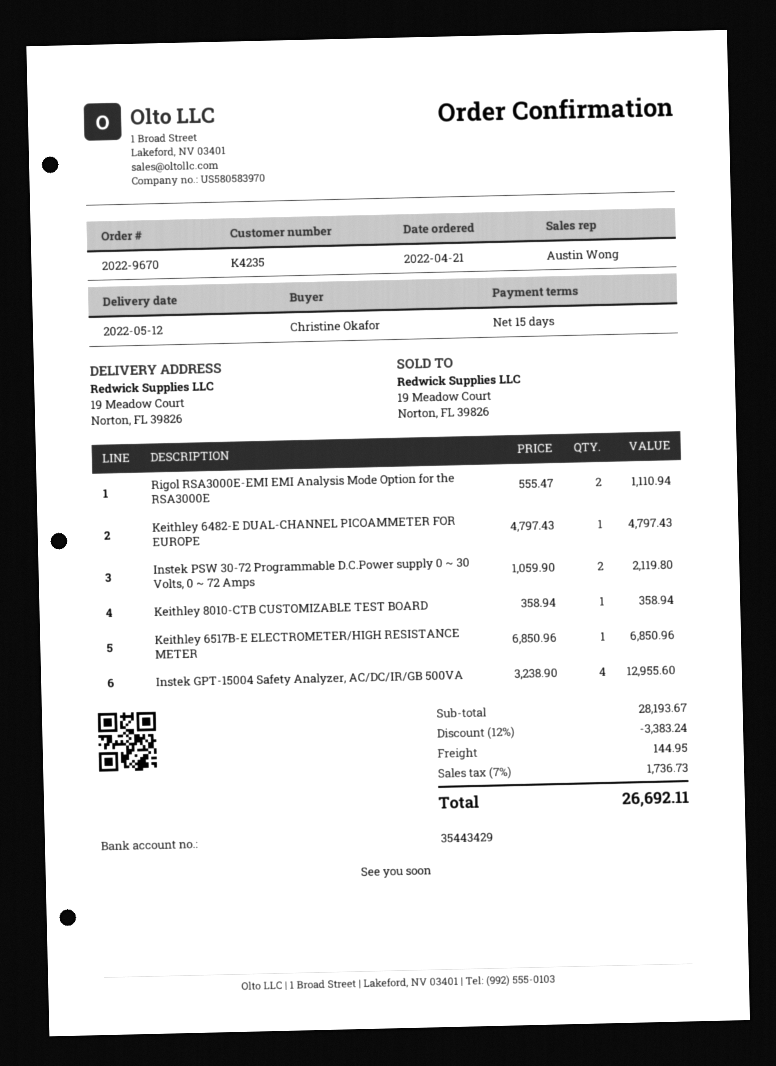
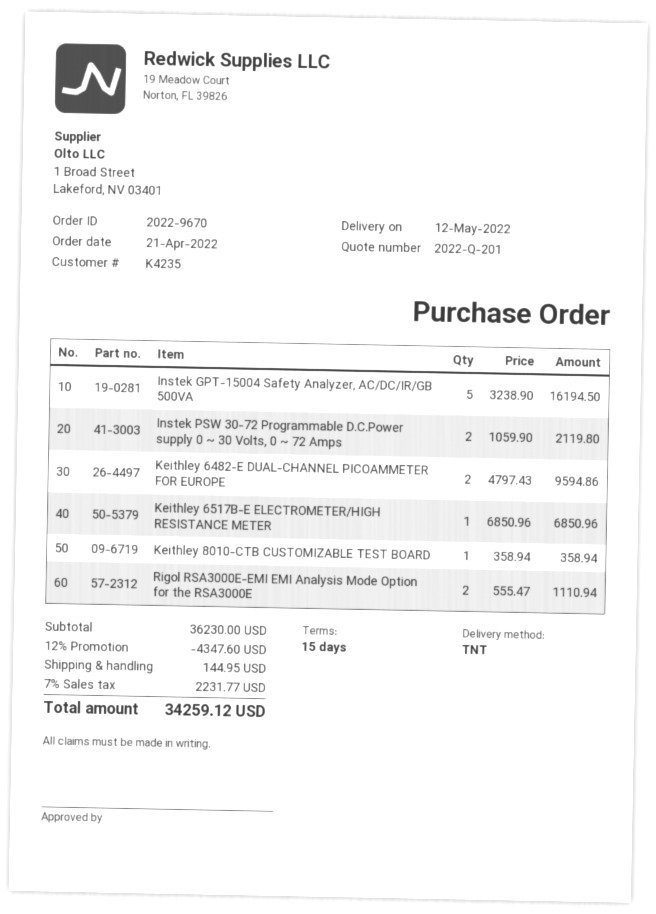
Keithley 6482-E DUAL-CHANNEL PICOAMMETER FOR EUROPE: 1 x 4797.43 = 4797.43 -> 2 x 4797.43 = 9594.86
Instek GPT-15004 Safety Analyzer, AC/DC/IR/GB 500VA: 4 x 3238.90 = 12955.60 -> 5 x 3238.90 = 16194.50
subtotal: 28193.67 -> 36230.00
discount: 12% = 3383.24 -> 12% = 4347.60
tax: 7% = 1736.73 -> 7% = 2231.77
total: 26692.11 -> 34259.12

